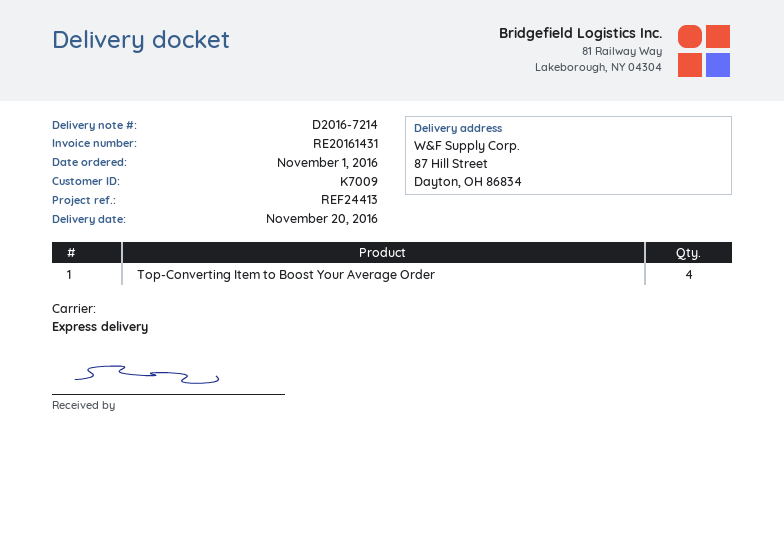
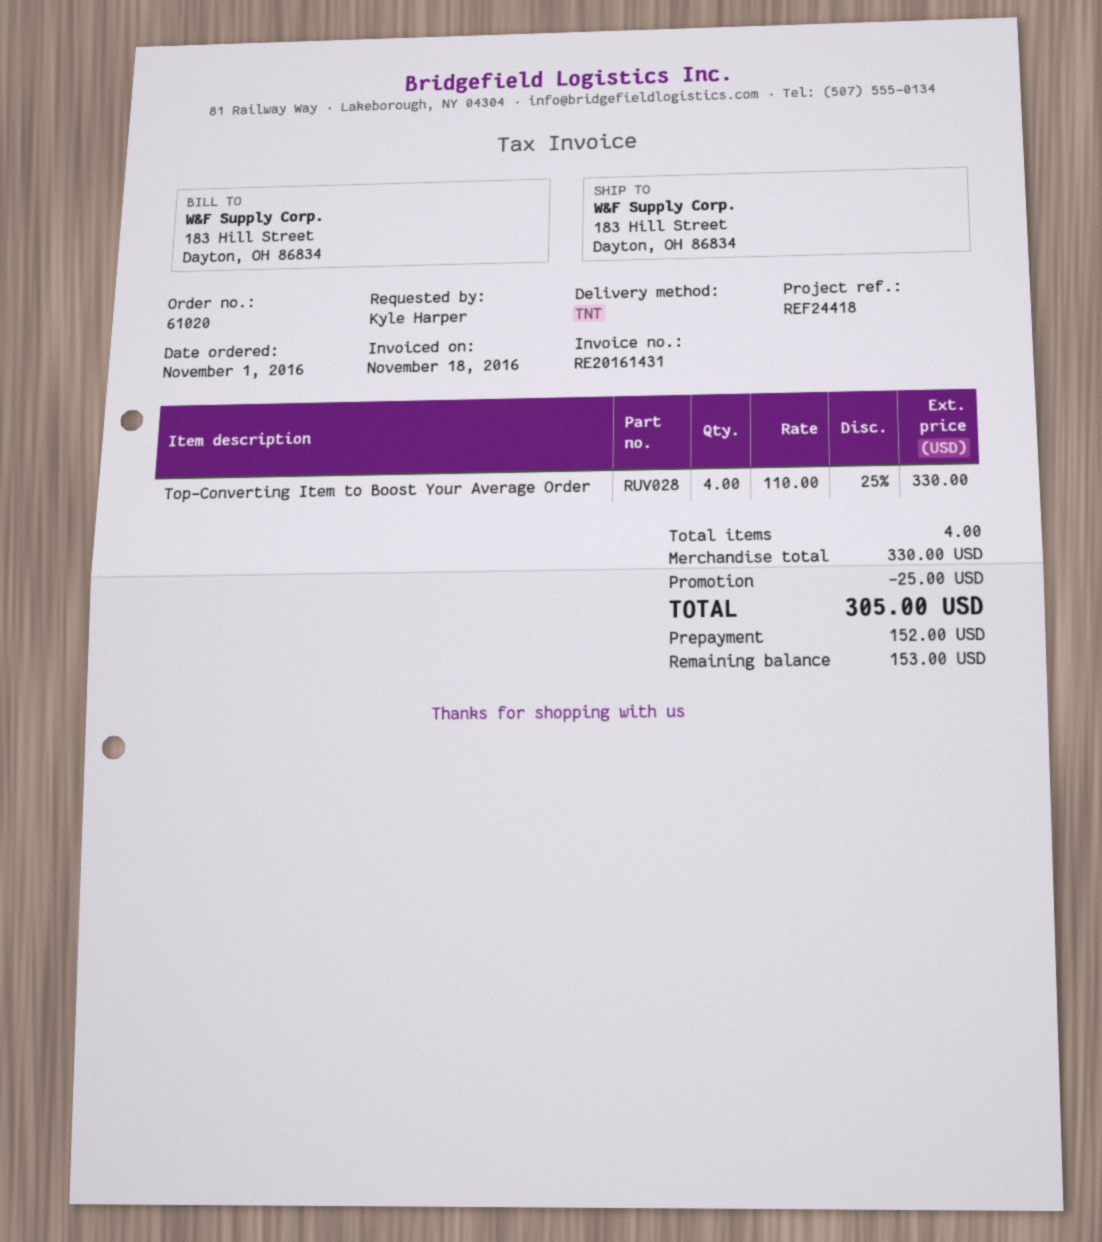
reference: REF24413 -> REF24418
shipping method: express -> TNT
ship to: 87 Hill Street, Dayton, OH 86834 -> 183 Hill Street, Dayton, OH 86834

